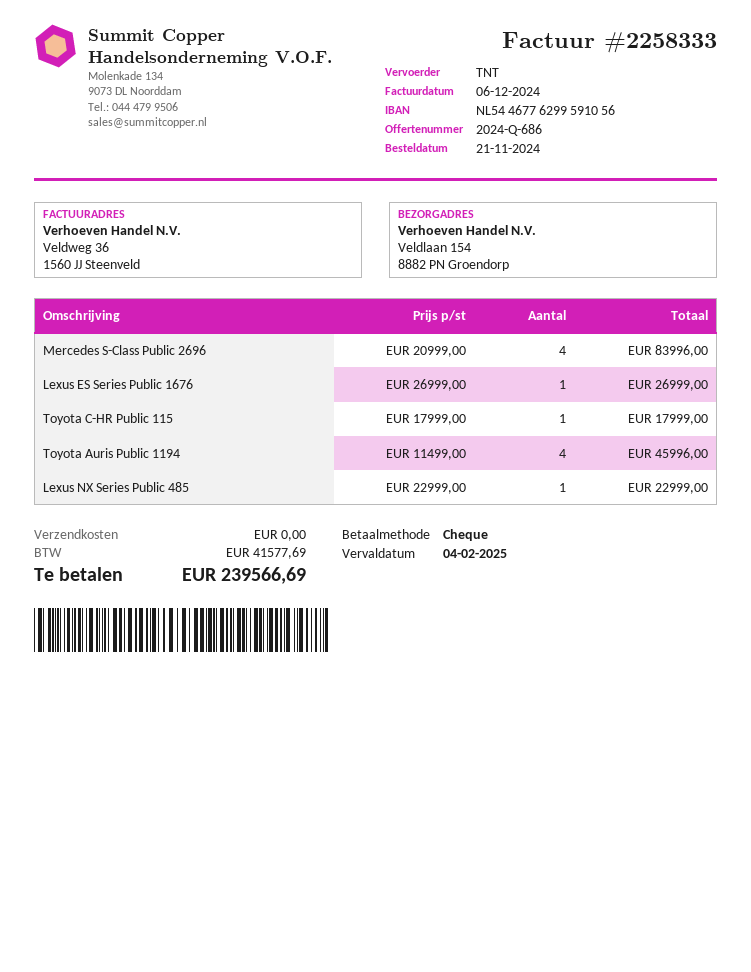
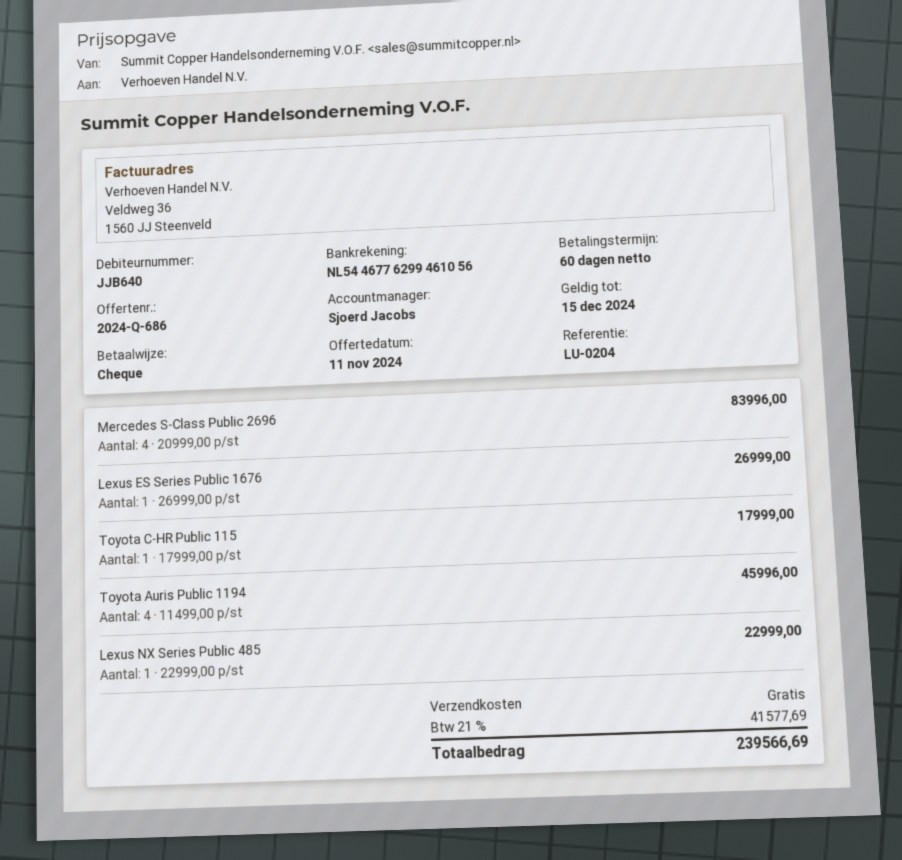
bank account: NL5446776299591056 -> NL5446776299461056

